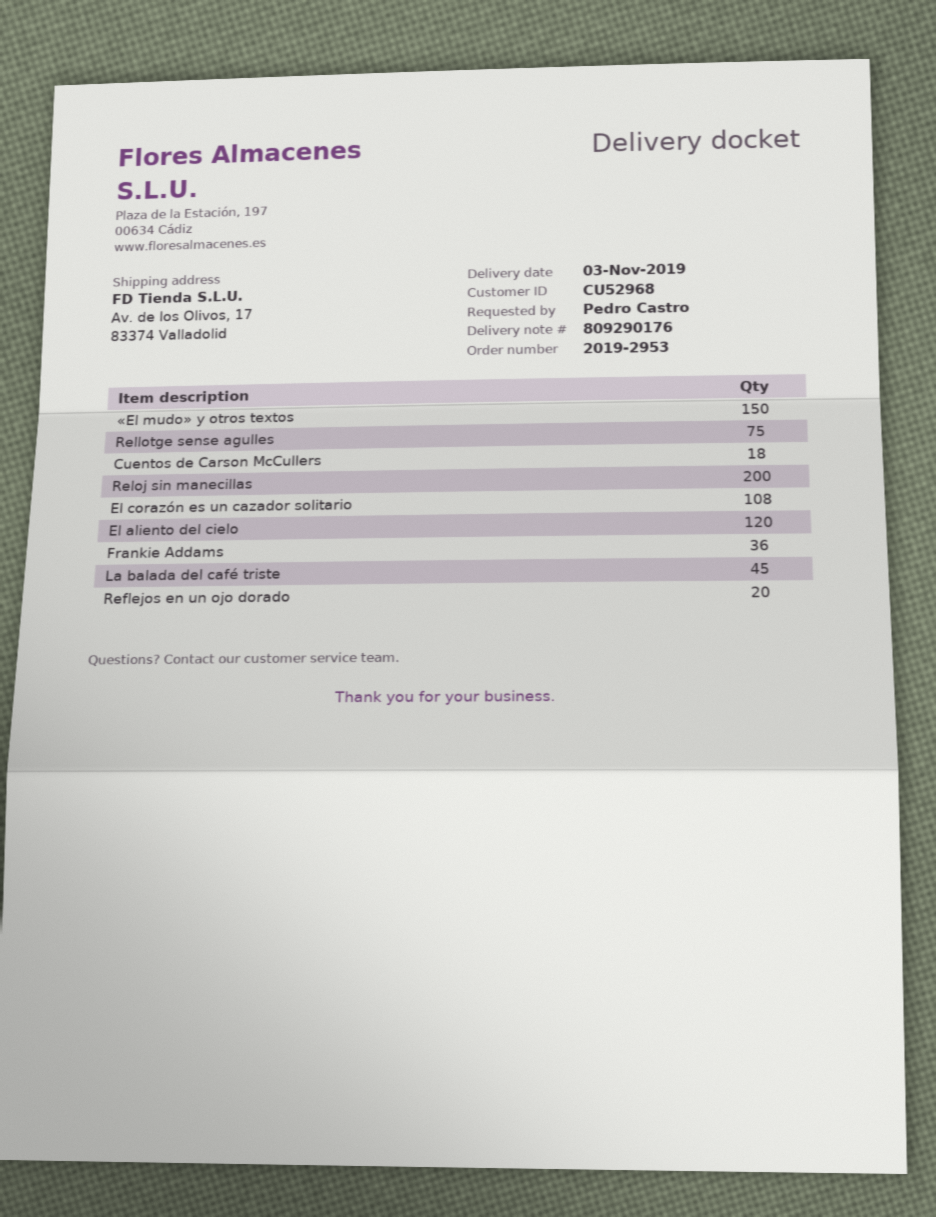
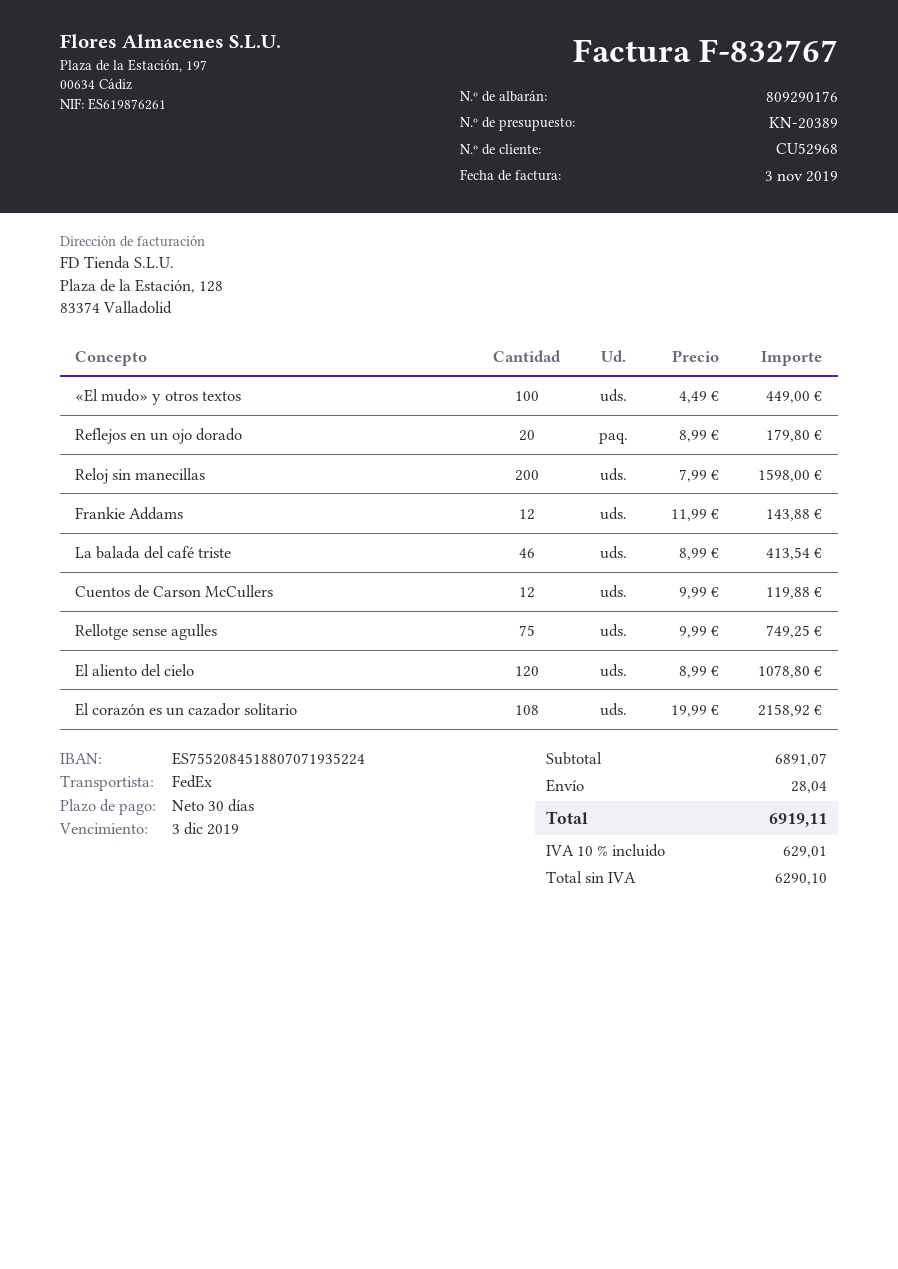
«El mudo» y otros textos: 150 -> 100
Cuentos de Carson McCullers: 18 -> 12
Frankie Addams: 36 -> 12
La balada del café triste: 45 -> 46

